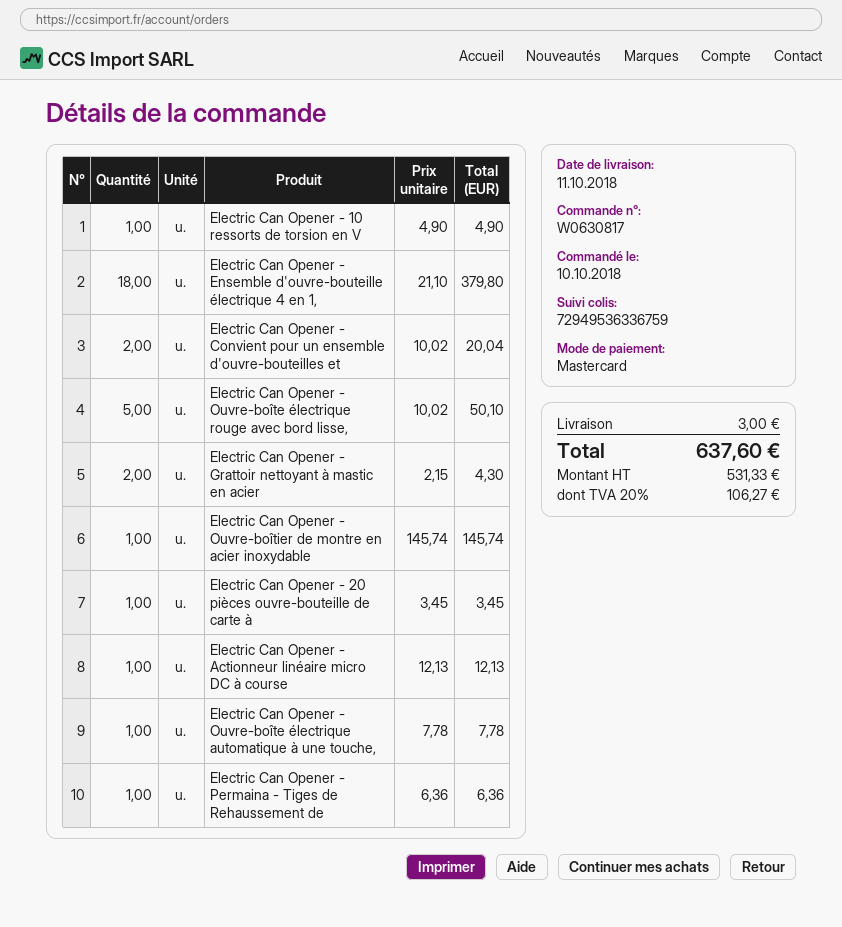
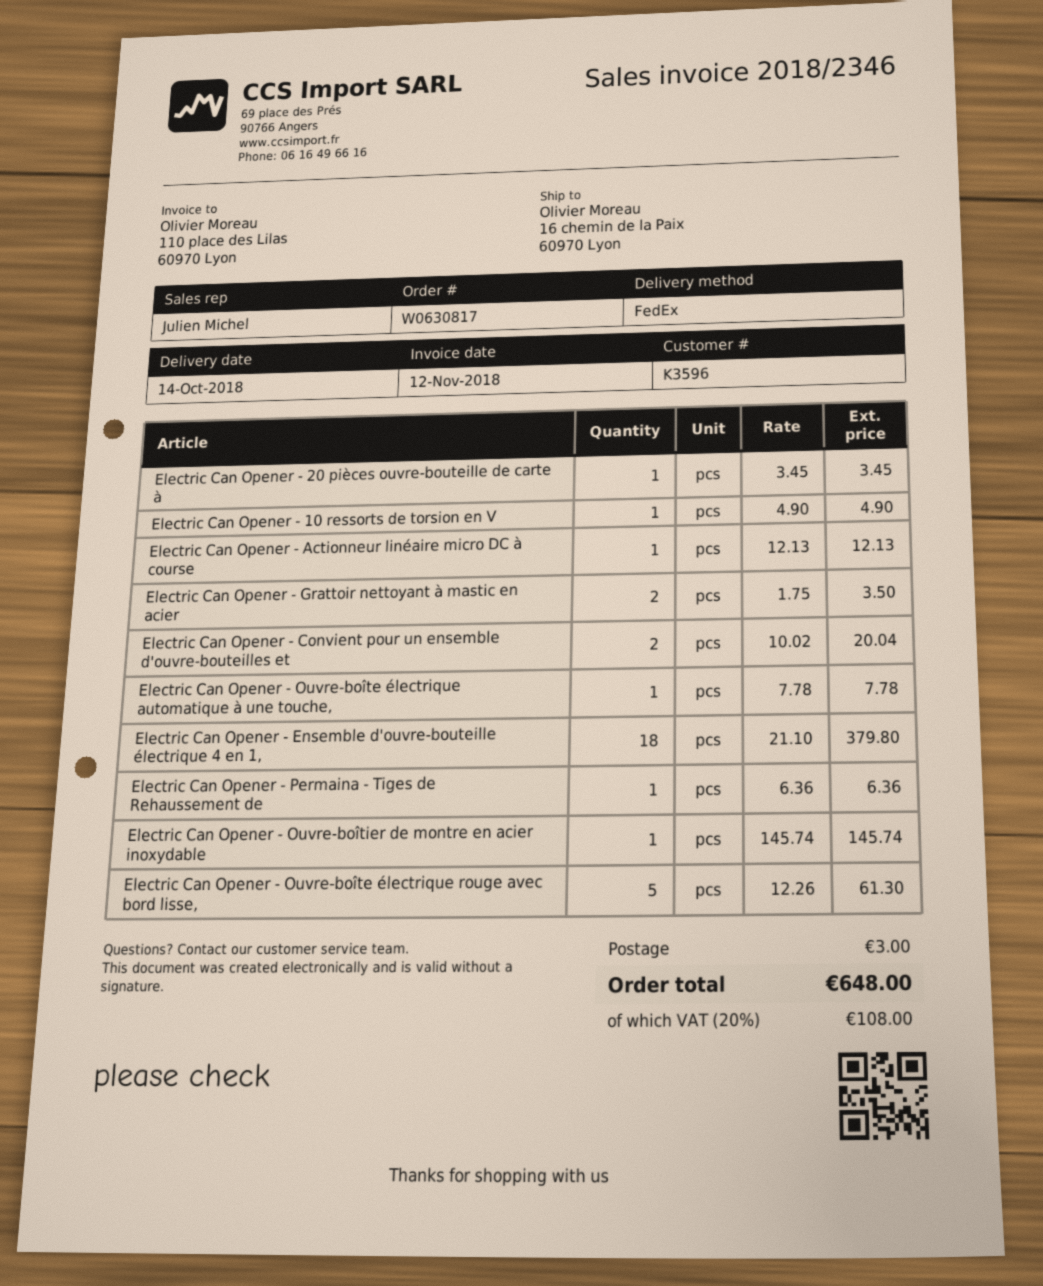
delivery date: 2018-10-11 -> 2018-10-14
Electric Can Opener - Ouvre-boîte électrique rouge avec bord lisse,: 5 x 10.02 = 50.10 -> 5 x 12.26 = 61.30
Electric Can Opener - Grattoir nettoyant à mastic en acier: 2 x 2.15 = 4.30 -> 2 x 1.75 = 3.50
tax: 20% = 106.27 -> 20% = 108.00
total: 637.60 -> 648.00

